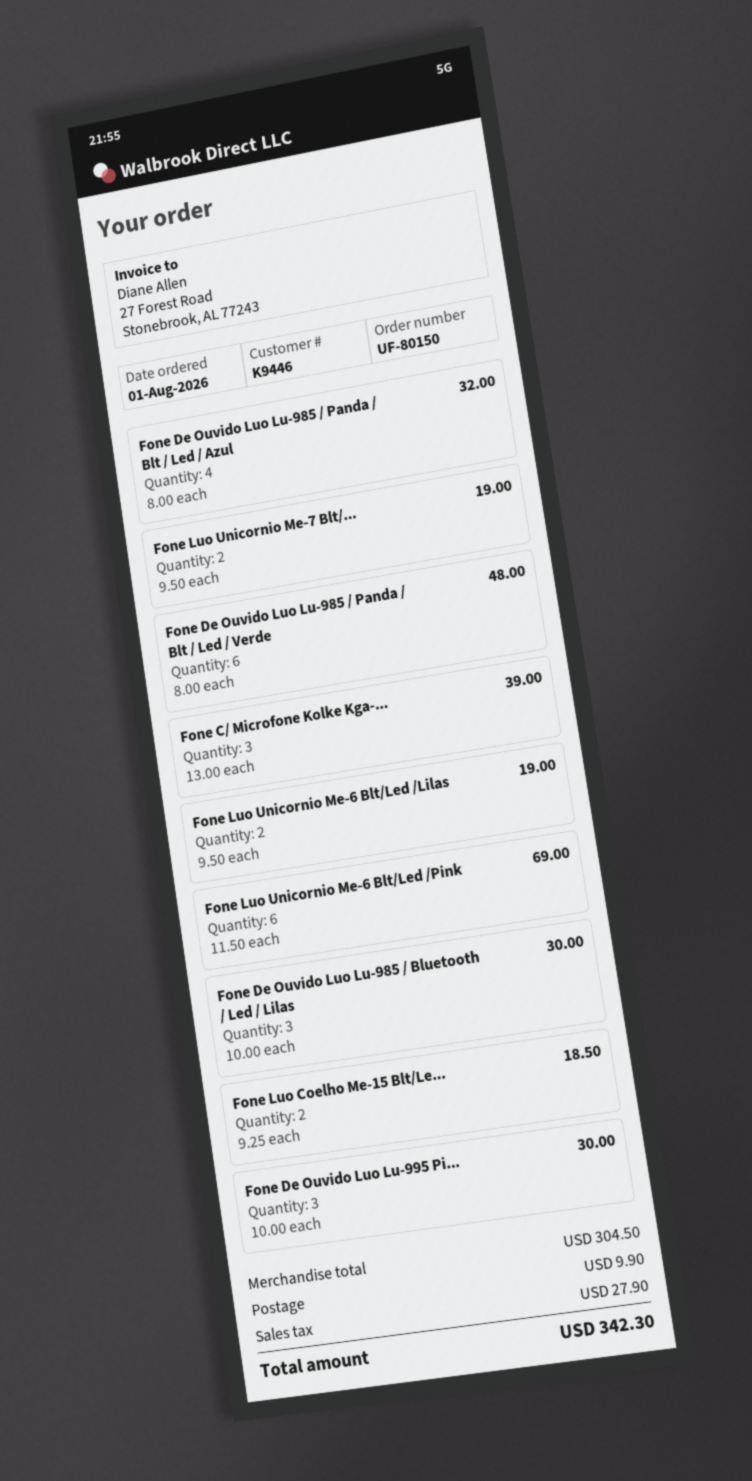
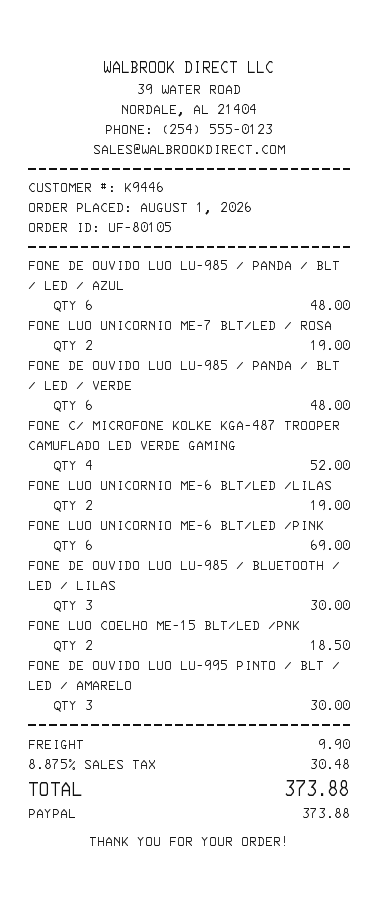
order number: UF-80150 -> UF-80105
Fone De Ouvido Luo Lu-985 / Panda / Blt / Led / Azul: 4 for 32.00 -> 6 for 48.00
Fone C/ Microfone Kolke Kga-...: 3 for 39.00 -> 4 for 52.00
tax: 27.90 -> 30.48
total: 342.30 -> 373.88

